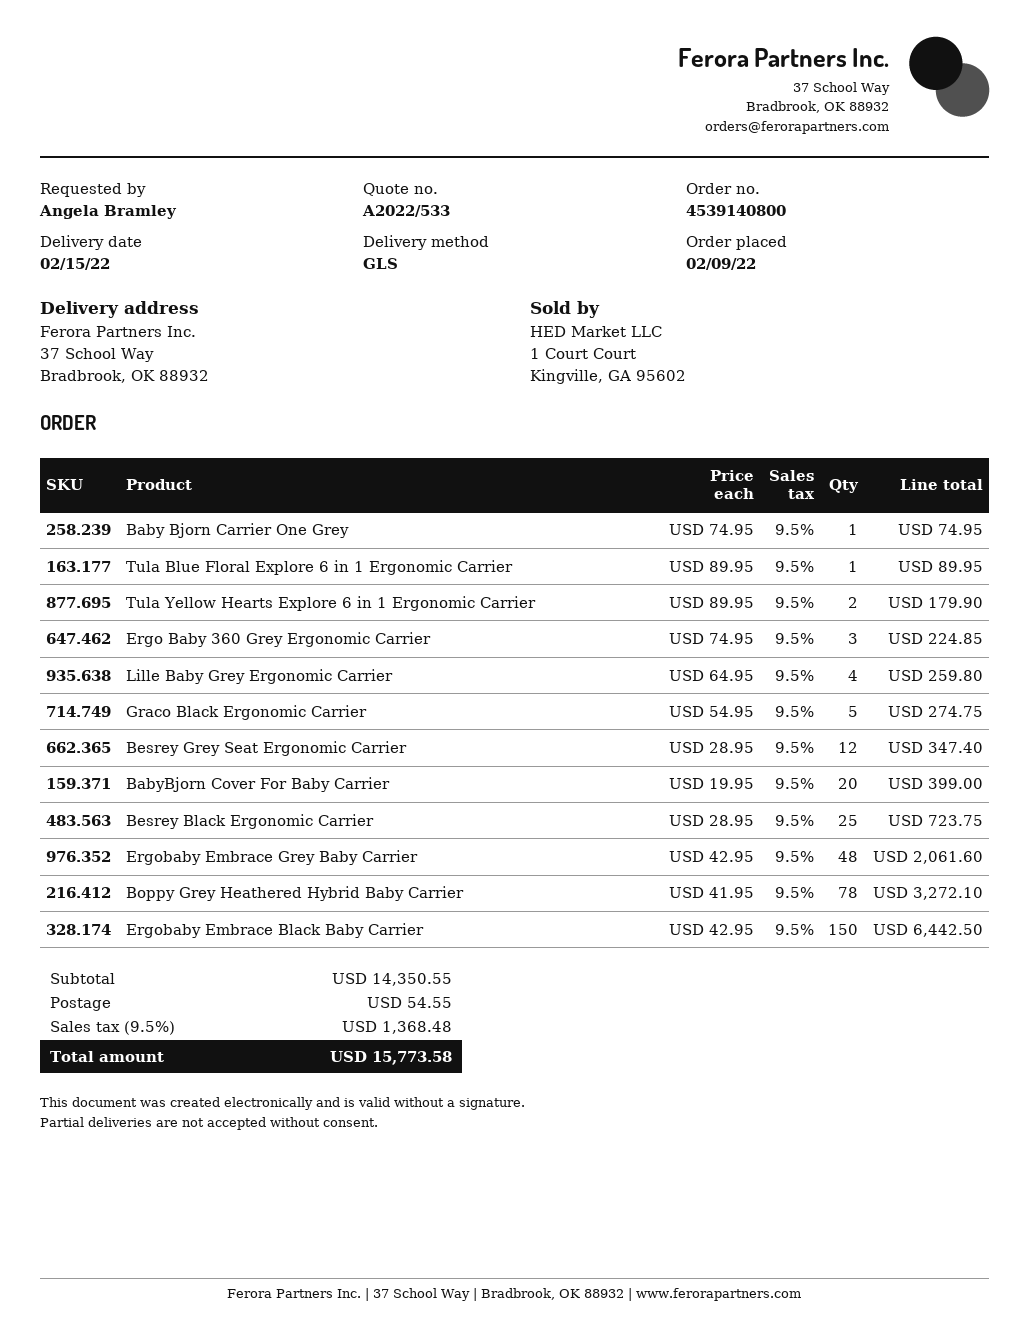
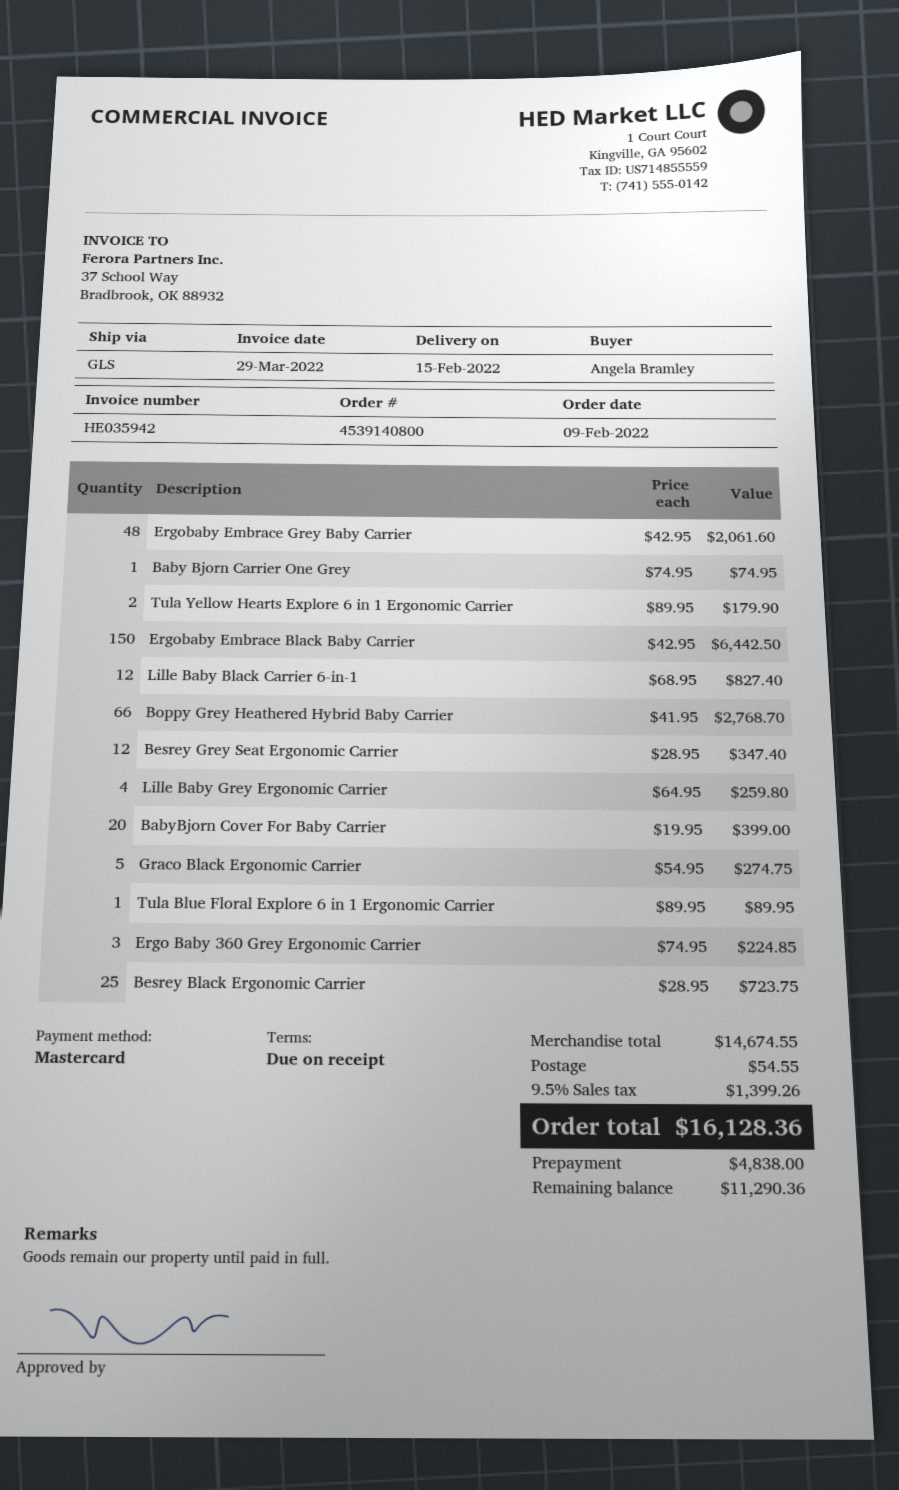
Boppy Grey Heathered Hybrid Baby Carrier: 78 x 41.95 = 3272.10 -> 66 x 41.95 = 2768.70
Lille Baby Black Carrier 6-in-1: none -> 12 x 68.95 = 827.40
subtotal: 14350.55 -> 14674.55
tax: 9.5% = 1368.48 -> 9.5% = 1399.26
total: 15773.58 -> 16128.36

